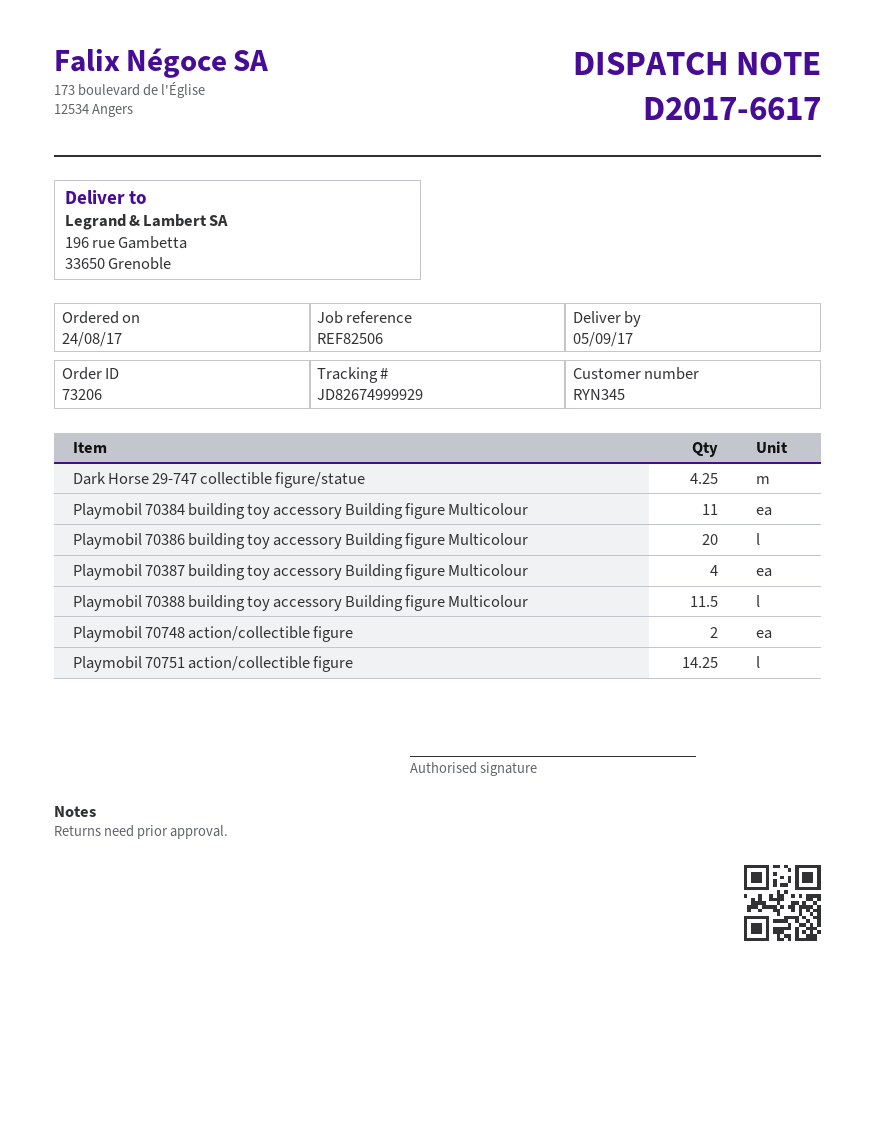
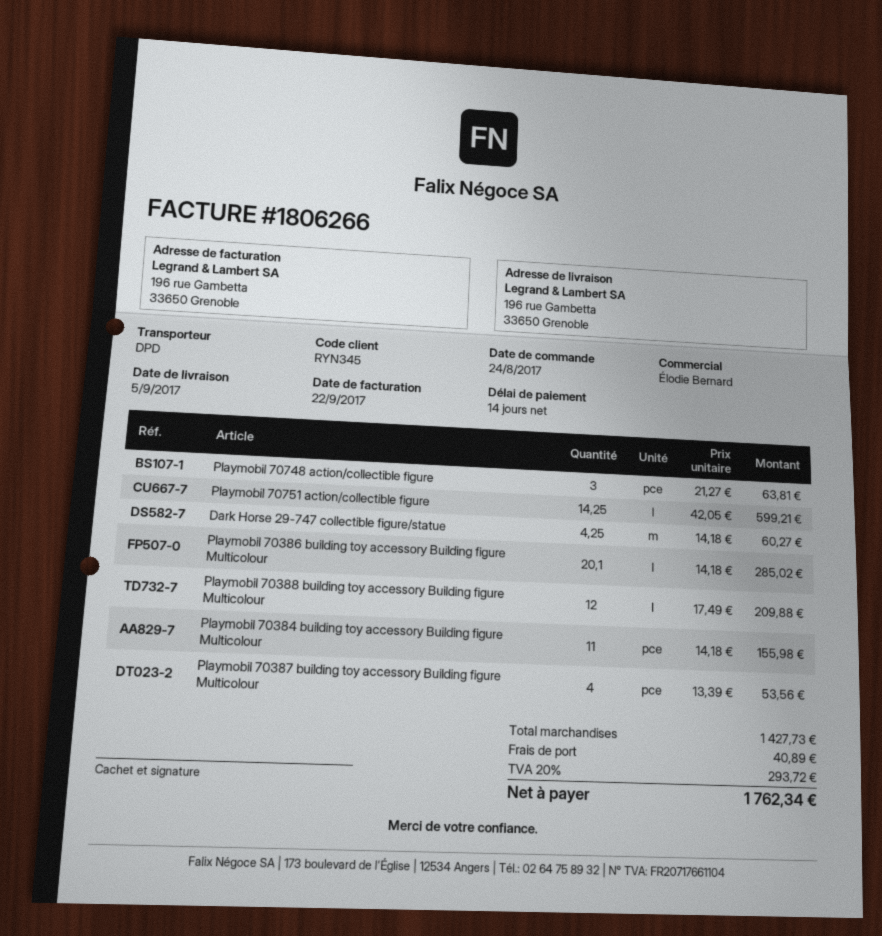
Playmobil 70386 building toy accessory Building figure Multicolour: 20 -> 20.1
Playmobil 70388 building toy accessory Building figure Multicolour: 11.5 -> 12
Playmobil 70748 action/collectible figure: 2 -> 3

